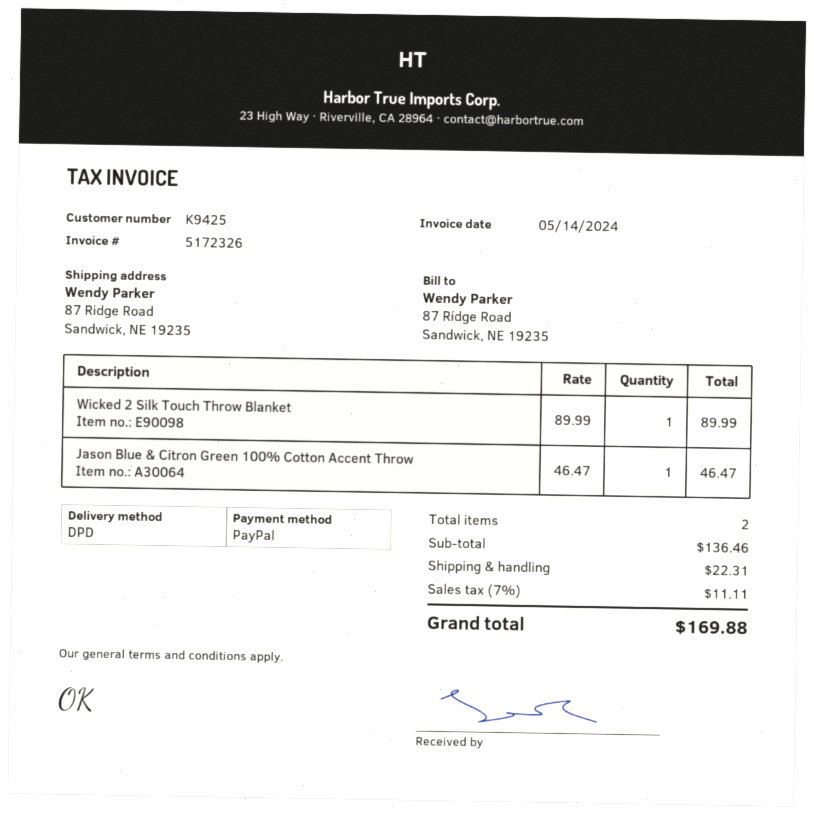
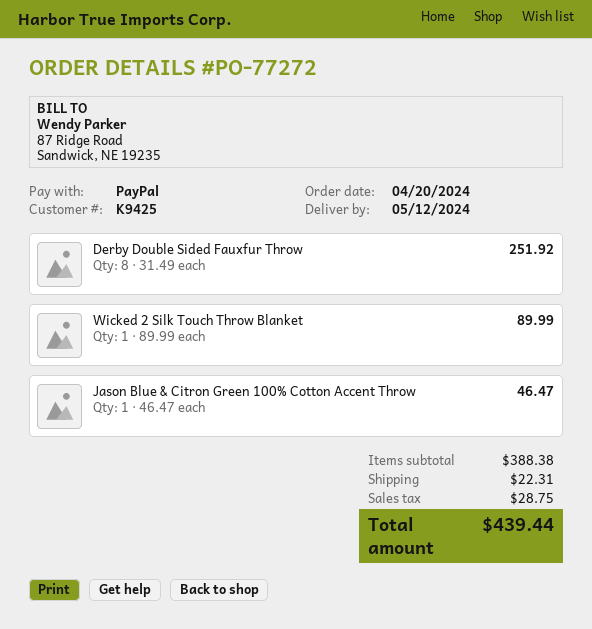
Derby Double Sided Fauxfur Throw: none -> 8 x 31.49 = 251.92
subtotal: 136.46 -> 388.38
tax: 11.11 -> 28.75
total: 169.88 -> 439.44

